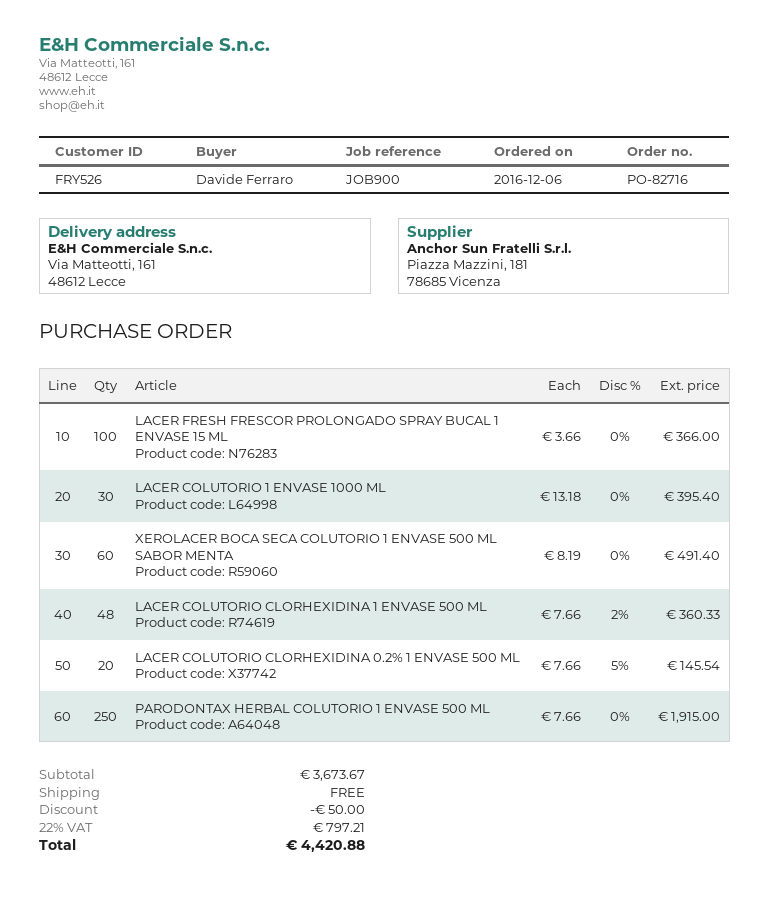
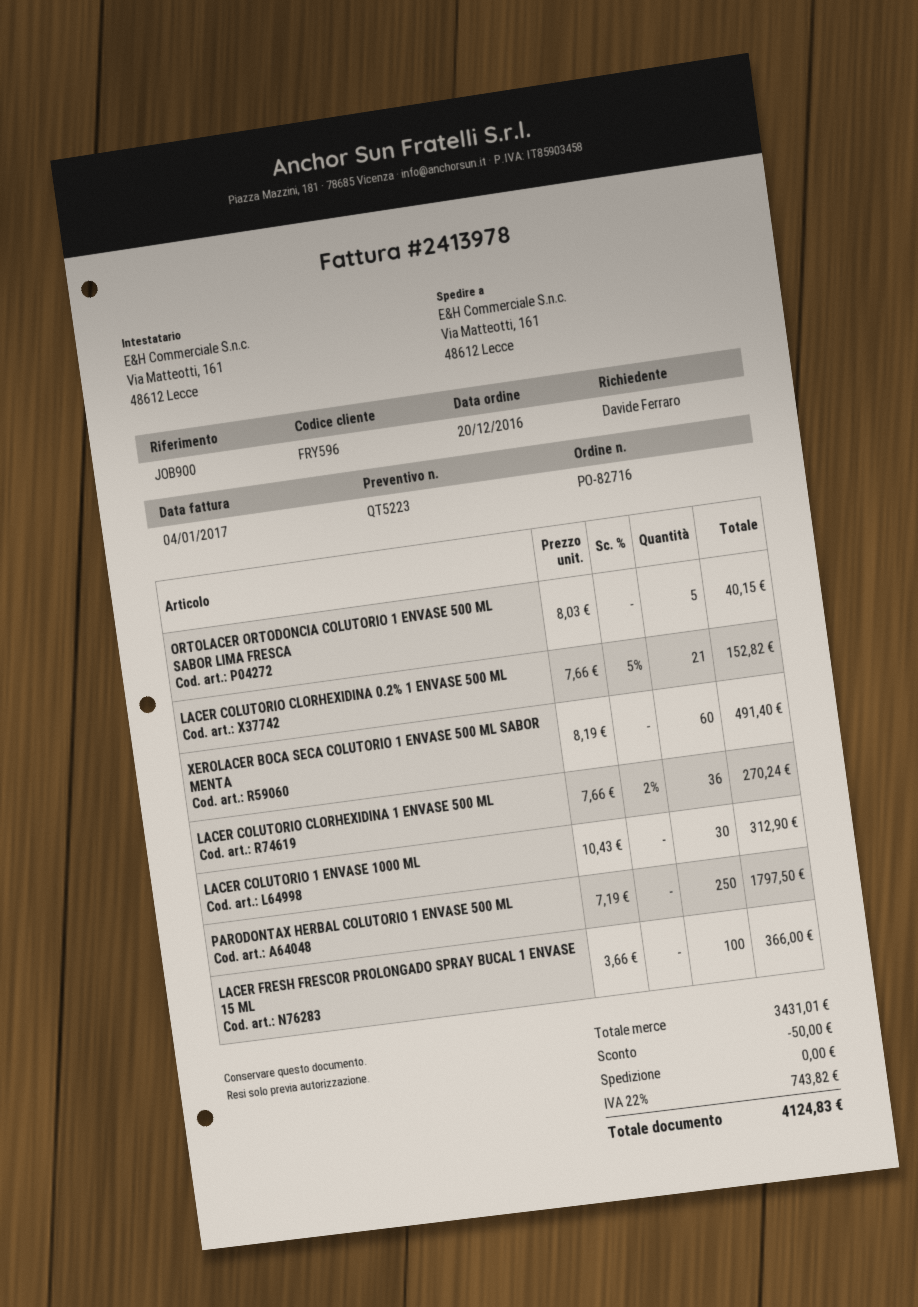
order date: 2016-12-06 -> 2016-12-20
customer number: FRY526 -> FRY596
LACER COLUTORIO 1 ENVASE 1000 ML: 30 x 13.18 = 395.40 -> 30 x 10.43 = 312.90
LACER COLUTORIO CLORHEXIDINA 1 ENVASE 500 ML: 48 x 7.66 - 2% = 360.33 -> 36 x 7.66 - 2% = 270.24
LACER COLUTORIO CLORHEXIDINA 0.2% 1 ENVASE 500 ML: 20 x 7.66 - 5% = 145.54 -> 21 x 7.66 - 5% = 152.82
PARODONTAX HERBAL COLUTORIO 1 ENVASE 500 ML: 250 x 7.66 = 1915.00 -> 250 x 7.19 = 1797.50
ORTOLACER ORTODONCIA COLUTORIO 1 ENVASE 500 ML SABOR LIMA FRESCA: none -> 5 x 8.03 = 40.15
subtotal: 3673.67 -> 3431.01
tax: 22% = 797.21 -> 22% = 743.82
total: 4420.88 -> 4124.83

